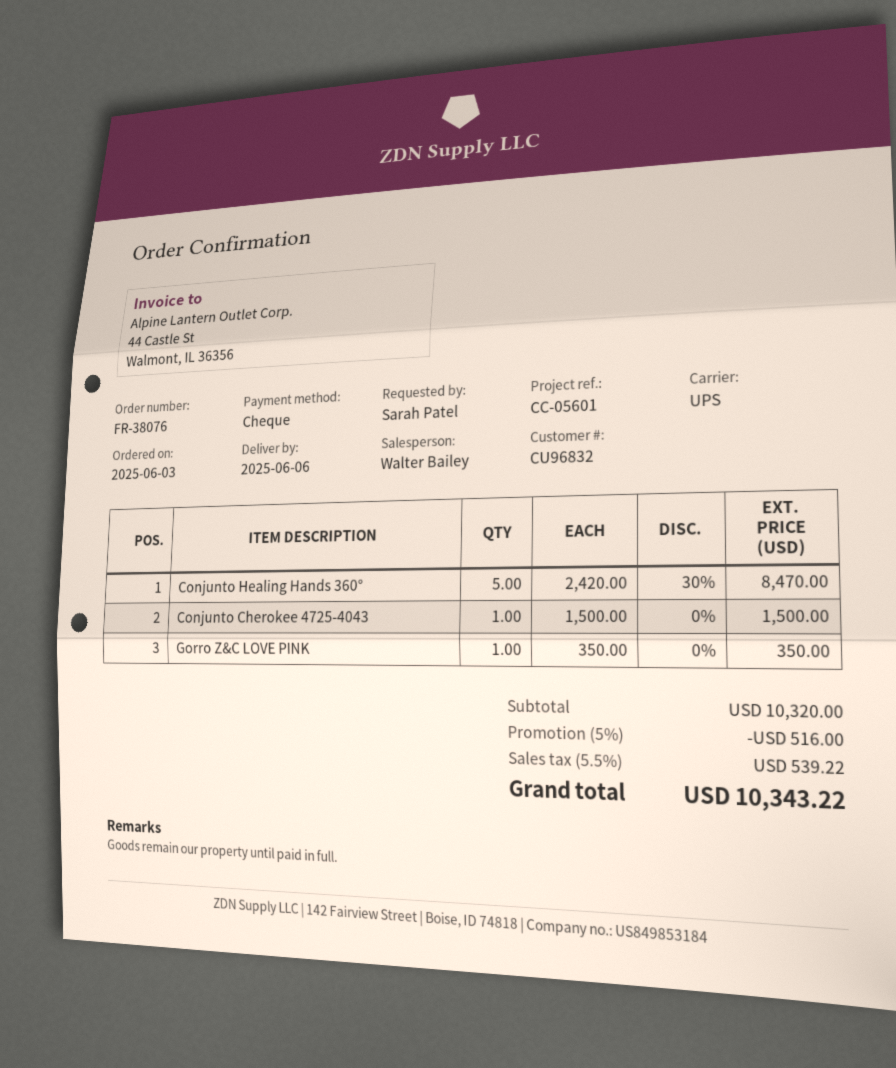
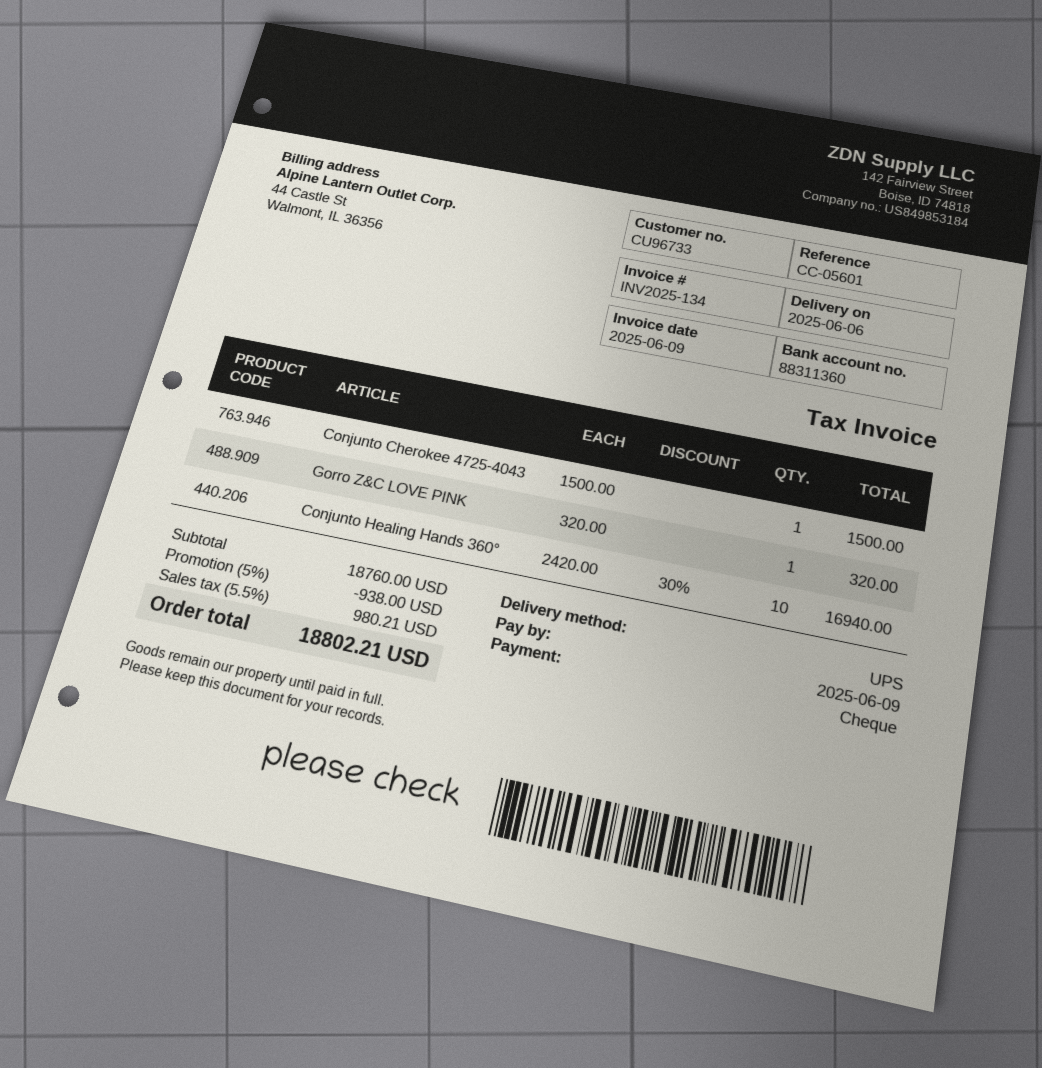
customer number: CU96832 -> CU96733
Conjunto Healing Hands 360°: 5 x 2420.00 - 30% = 8470.00 -> 10 x 2420.00 - 30% = 16940.00
Gorro Z&C LOVE PINK: 1 x 350.00 = 350.00 -> 1 x 320.00 = 320.00
subtotal: 10320.00 -> 18760.00
discount: 5% = 516.00 -> 5% = 938.00
tax: 5.5% = 539.22 -> 5.5% = 980.21
total: 10343.22 -> 18802.21

